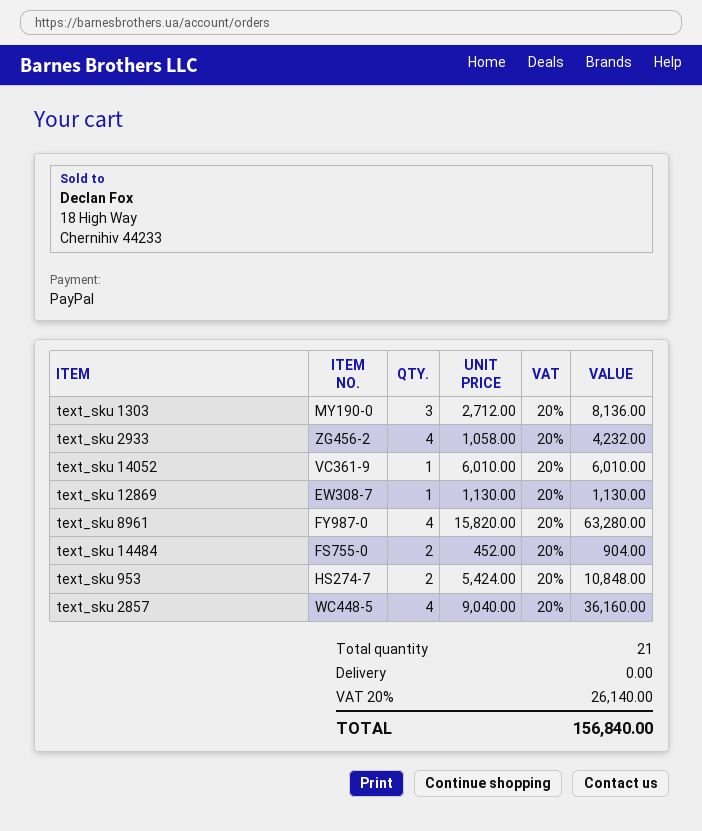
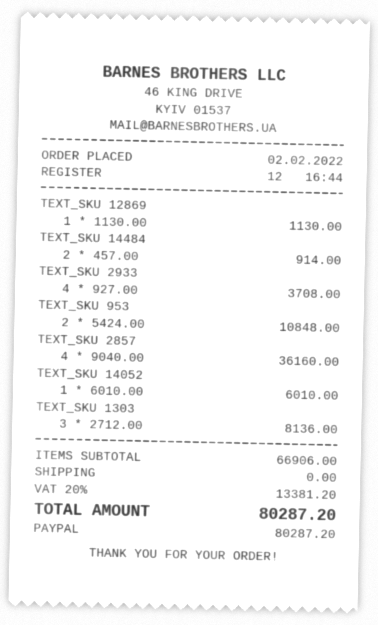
text_sku 2933: 4 x 1058.00 = 4232.00 -> 4 x 927.00 = 3708.00
text_sku 8961: 4 x 15820.00 = 63280.00 -> none
text_sku 14484: 2 x 452.00 = 904.00 -> 2 x 457.00 = 914.00
tax: 20% = 26140.00 -> 20% = 13381.20
total: 156840.00 -> 80287.20

